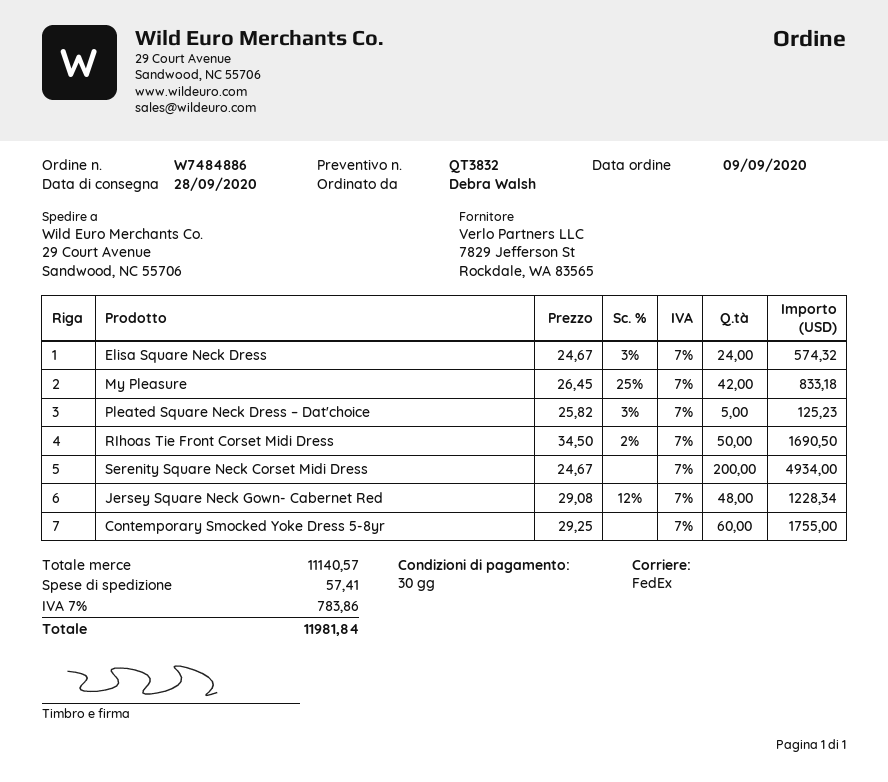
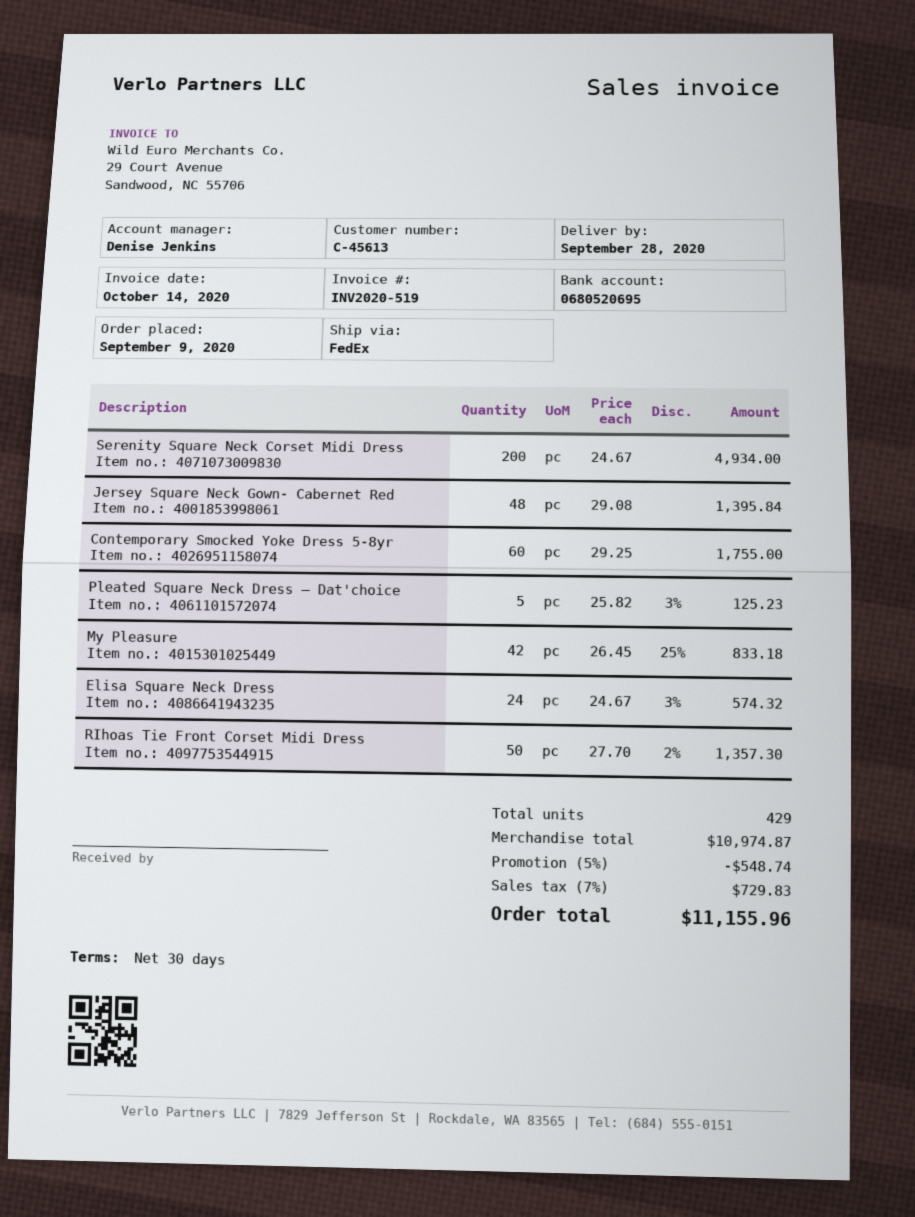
RIhoas Tie Front Corset Midi Dress: 50 x 34.50 - 2% = 1690.50 -> 50 x 27.70 - 2% = 1357.30
Jersey Square Neck Gown- Cabernet Red: 48 x 29.08 - 12% = 1228.34 -> 48 x 29.08 = 1395.84
subtotal: 11140.57 -> 10974.87
discount: none -> 5% = 548.74
shipping: 57.41 -> none
tax: 7% = 783.86 -> 7% = 729.83
total: 11981.84 -> 11155.96

